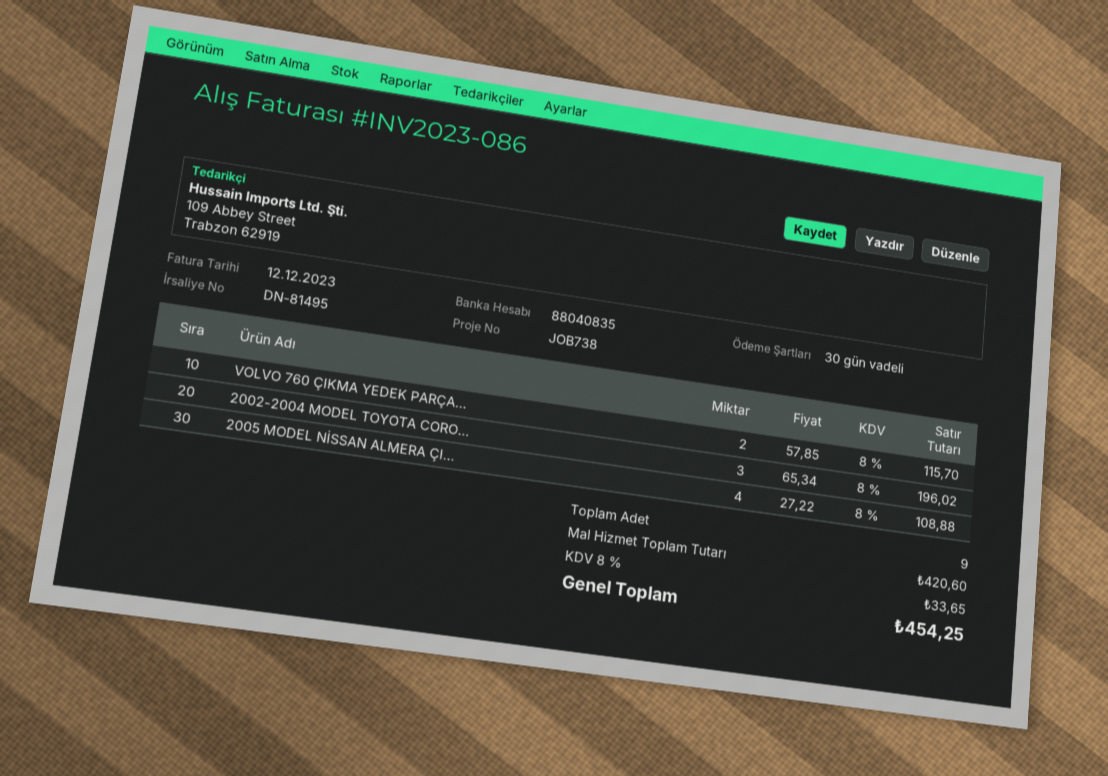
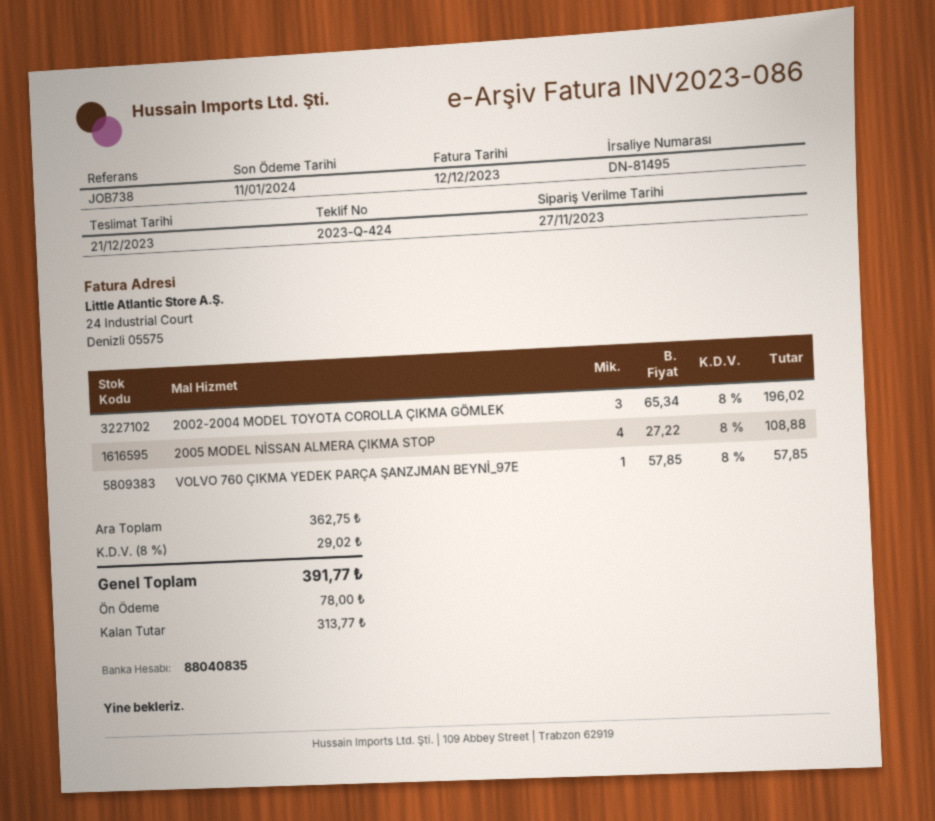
VOLVO 760 ÇIKMA YEDEK PARÇA...: 2 x 57.85 = 115.70 -> 1 x 57.85 = 57.85
subtotal: 420.60 -> 362.75
tax: 8% = 33.65 -> 8% = 29.02
total: 454.25 -> 391.77

